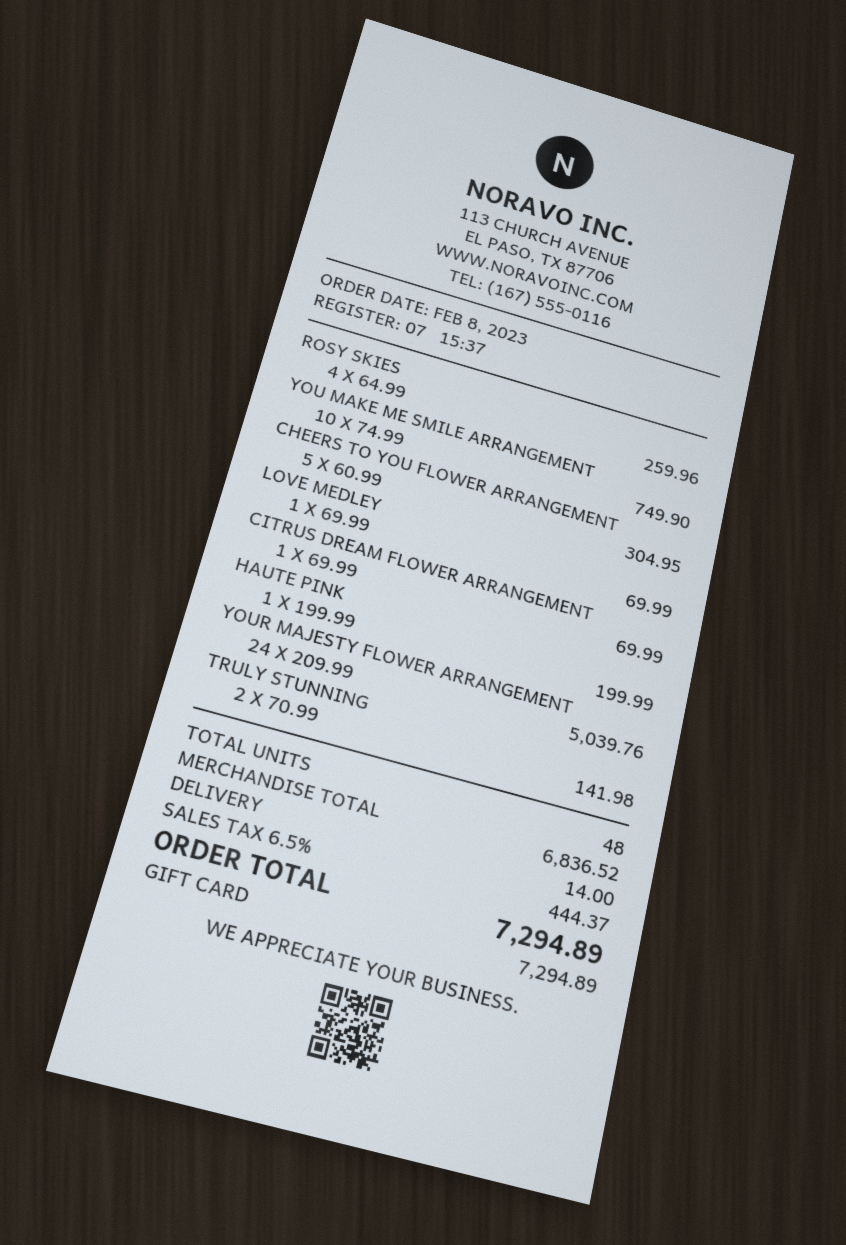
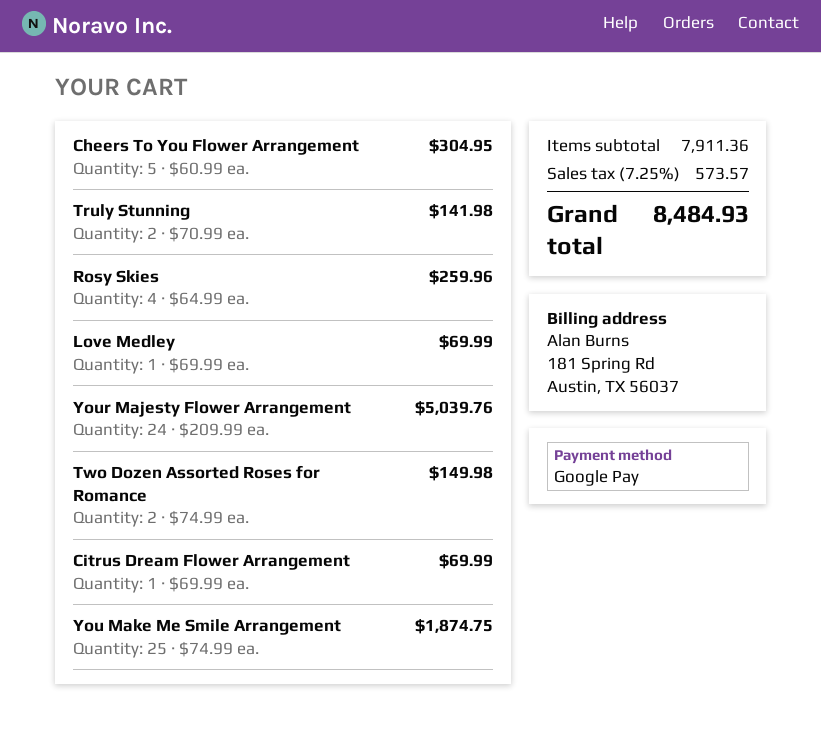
payment method: gift card -> Google Pay
YOU MAKE ME SMILE ARRANGEMENT: 10 x 74.99 = 749.90 -> 25 x 74.99 = 1874.75
HAUTE PINK: 1 x 199.99 = 199.99 -> none
Two Dozen Assorted Roses for Romance: none -> 2 x 74.99 = 149.98
subtotal: 6836.52 -> 7911.36
shipping: 14.00 -> none
tax: 6.5% = 444.37 -> 7.25% = 573.57
total: 7294.89 -> 8484.93

